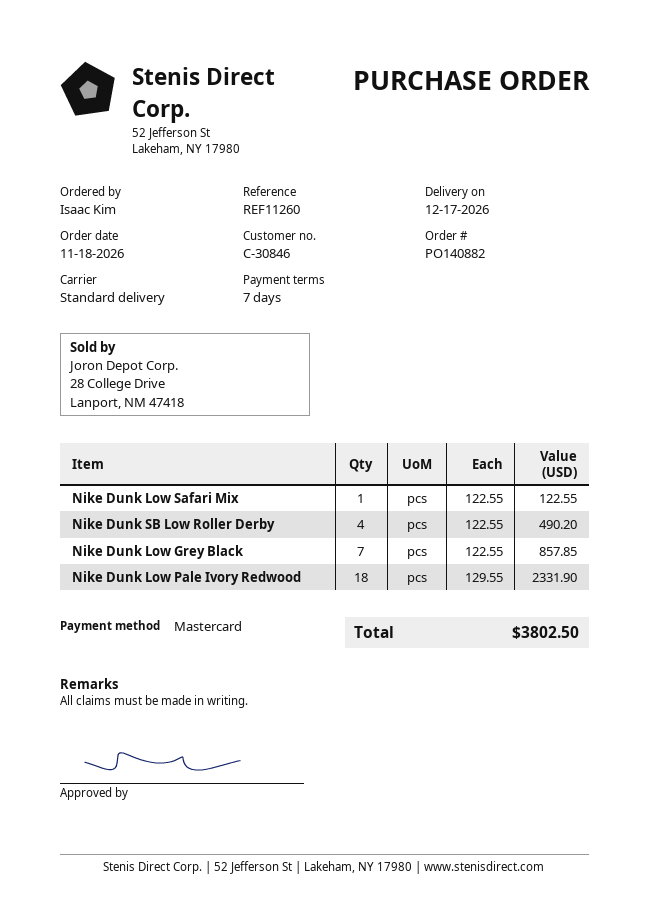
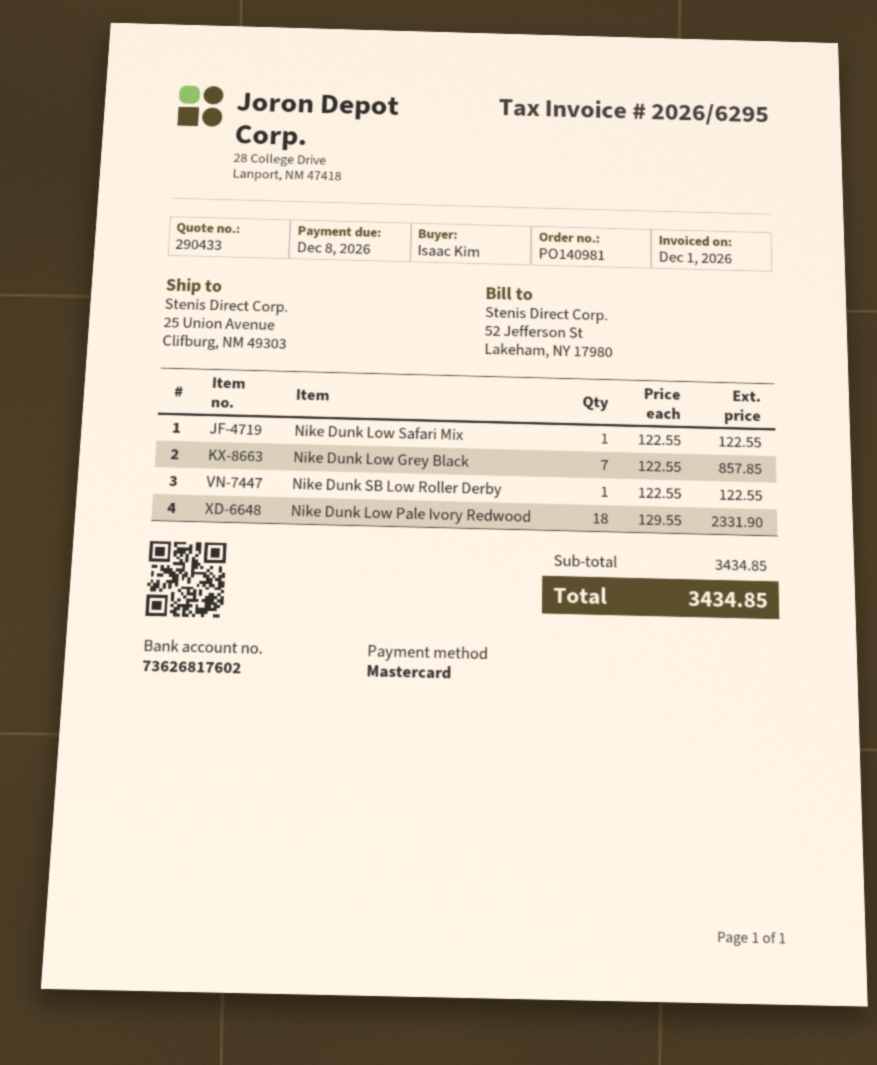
order number: PO140882 -> PO140981
Nike Dunk SB Low Roller Derby: 4 x 122.55 = 490.20 -> 1 x 122.55 = 122.55
total: 3802.50 -> 3434.85

